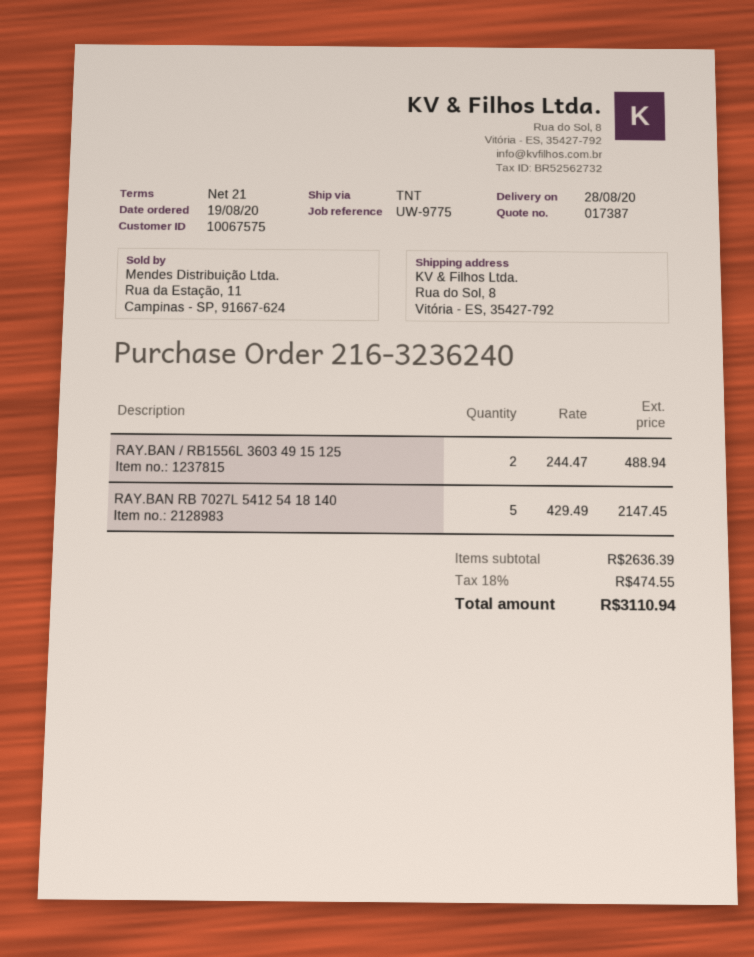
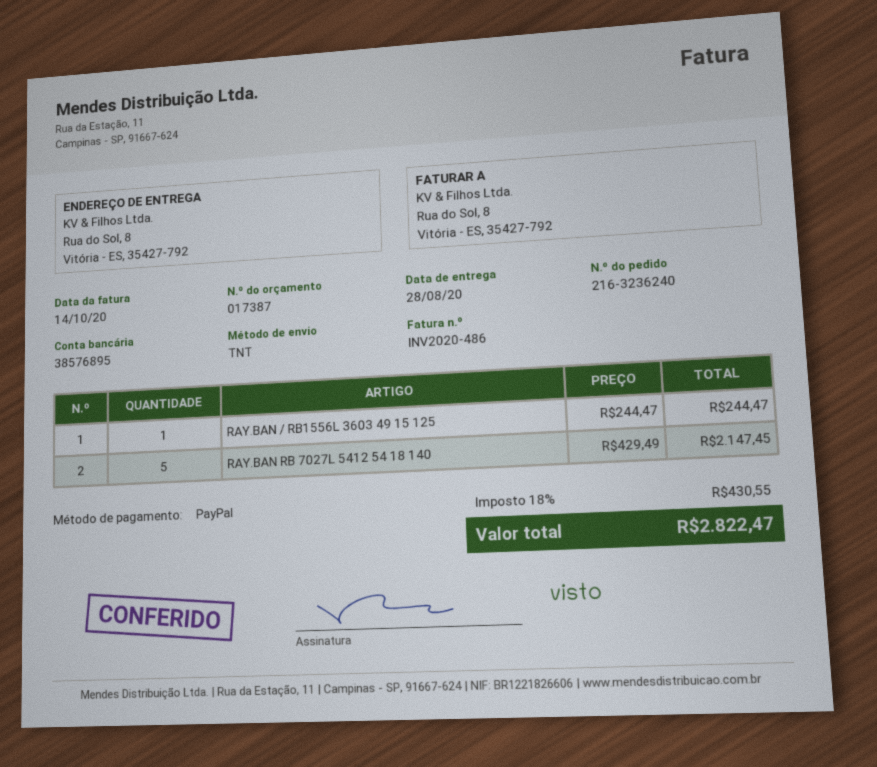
RAY.BAN / RB1556L 3603 49 15 125: 2 x 244.47 = 488.94 -> 1 x 244.47 = 244.47
tax: 18% = 474.55 -> 18% = 430.55
total: 3110.94 -> 2822.47

